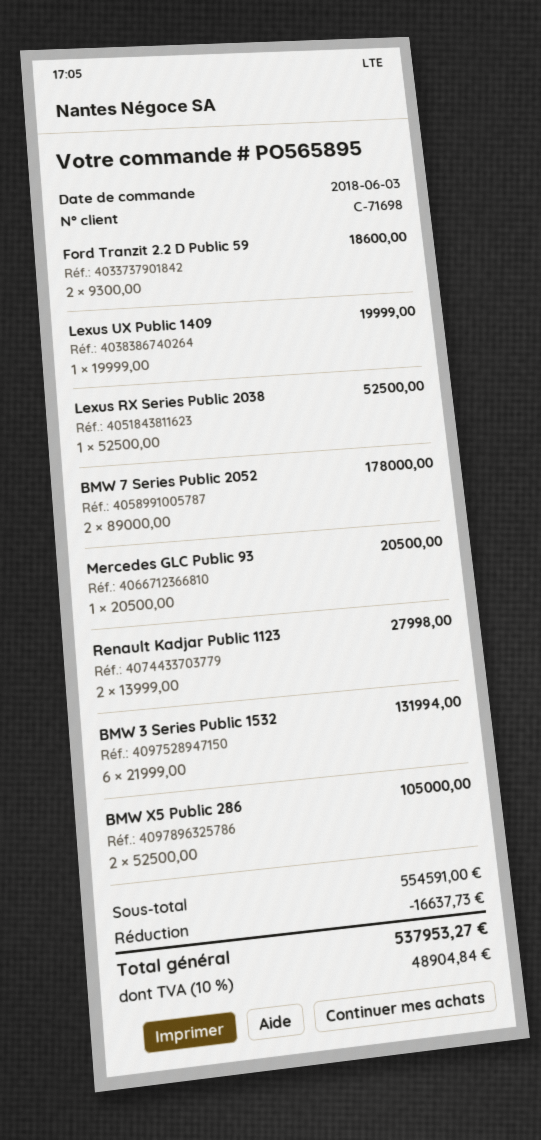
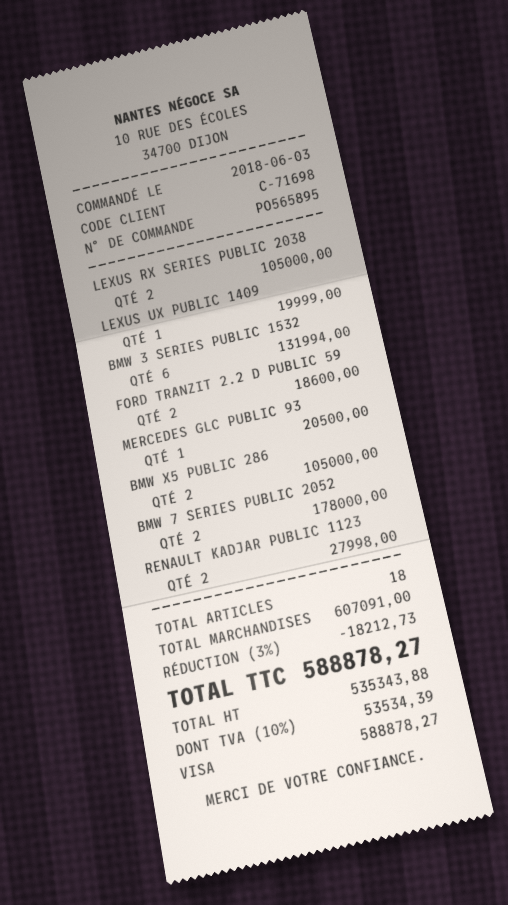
Lexus RX Series Public 2038: 1 for 52500.00 -> 2 for 105000.00
subtotal: 554591.00 -> 607091.00
discount: 16637.73 -> 18212.73
tax: 10% = 48904.84 -> 10% = 53534.39
total: 537953.27 -> 588878.27

